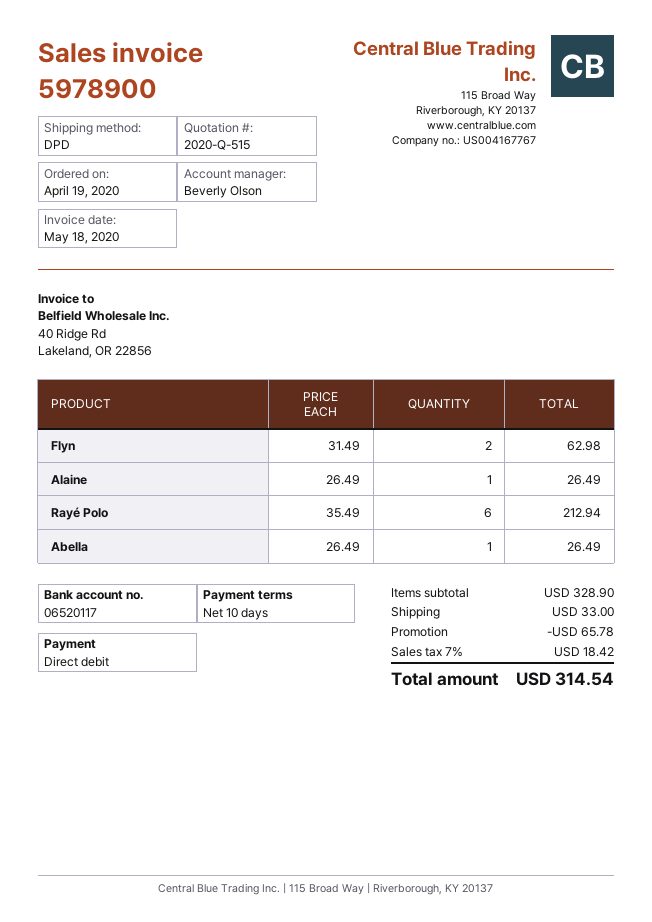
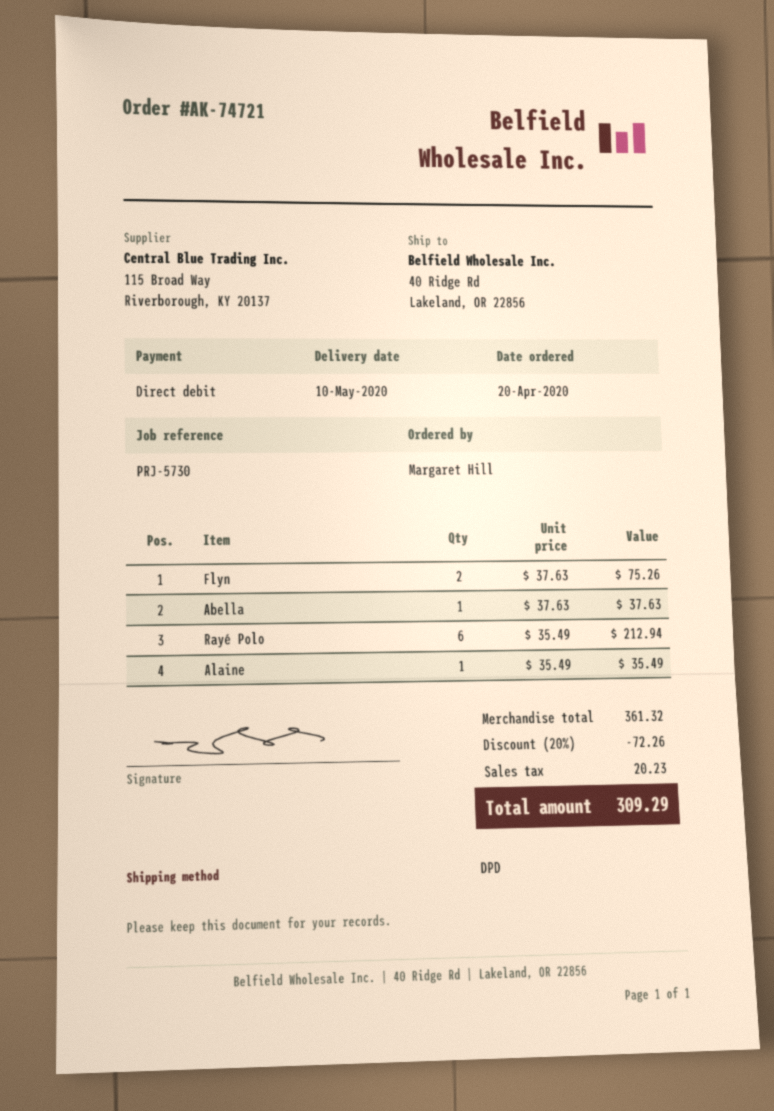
order date: 2020-04-19 -> 2020-04-20
Flyn: 2 x 31.49 = 62.98 -> 2 x 37.63 = 75.26
Alaine: 1 x 26.49 = 26.49 -> 1 x 35.49 = 35.49
Abella: 1 x 26.49 = 26.49 -> 1 x 37.63 = 37.63
subtotal: 328.90 -> 361.32
discount: 65.78 -> 72.26
shipping: 33.00 -> none
tax: 18.42 -> 20.23
total: 314.54 -> 309.29

